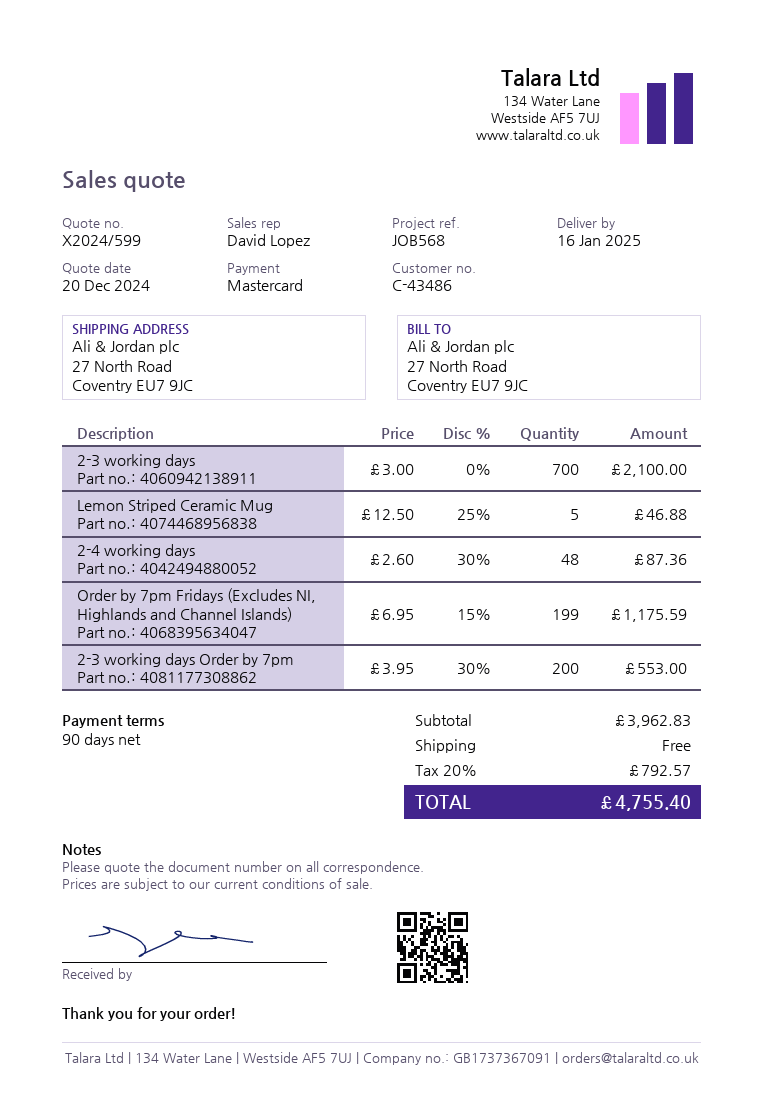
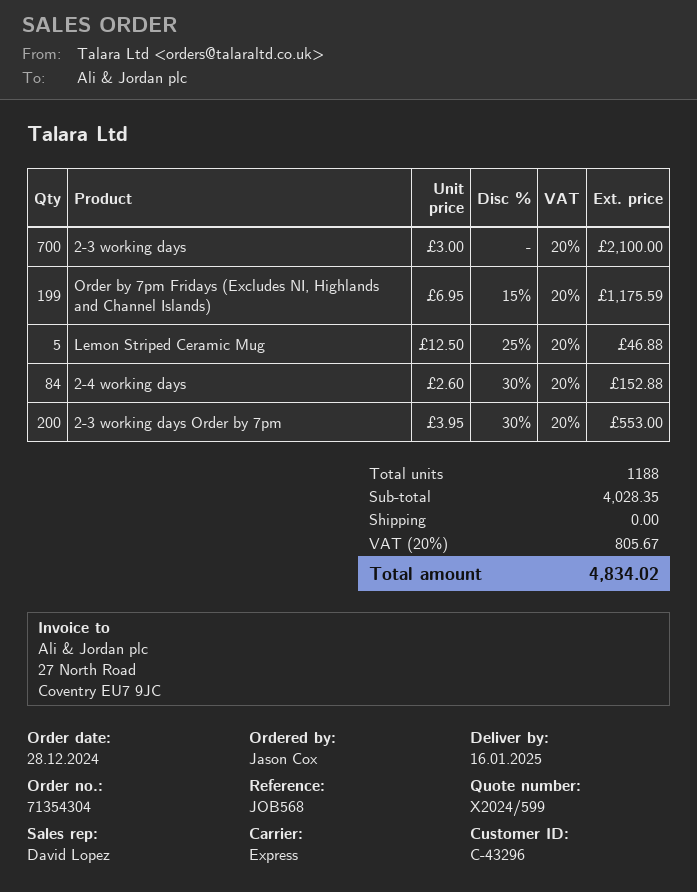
customer number: C-43486 -> C-43296
2-4 working days: 48 x 2.60 - 30% = 87.36 -> 84 x 2.60 - 30% = 152.88
subtotal: 3962.83 -> 4028.35
tax: 20% = 792.57 -> 20% = 805.67
total: 4755.40 -> 4834.02

